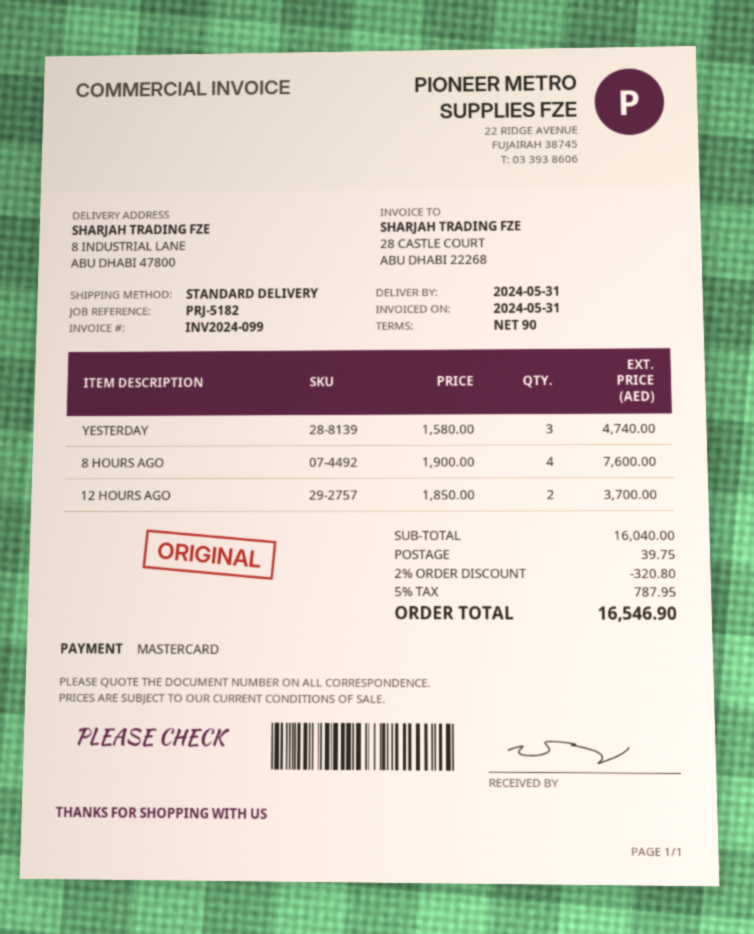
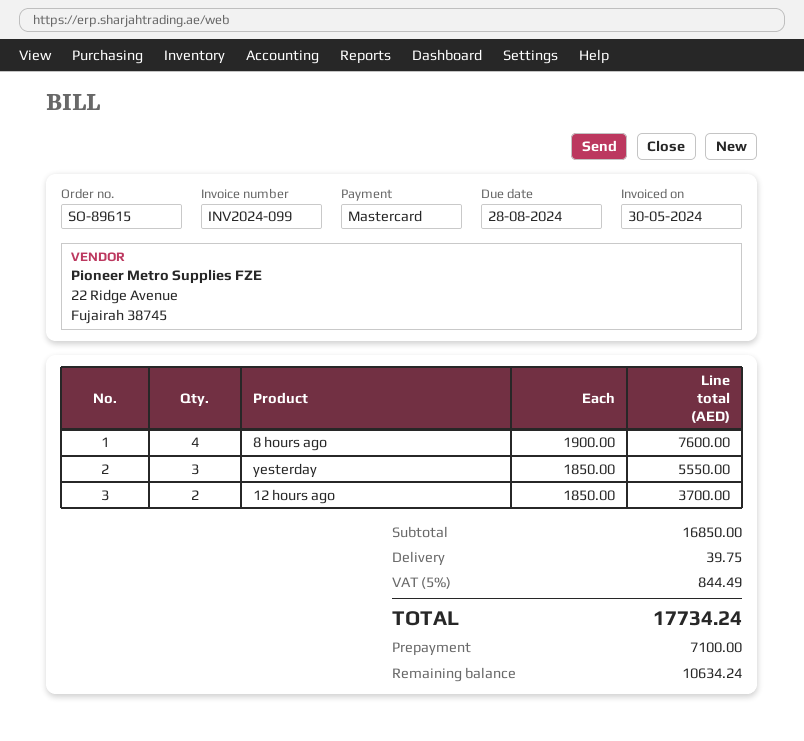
invoice date: 2024-05-31 -> 2024-05-30
YESTERDAY: 3 x 1580.00 = 4740.00 -> 3 x 1850.00 = 5550.00
subtotal: 16040.00 -> 16850.00
discount: 2% = 320.80 -> none
tax: 5% = 787.95 -> 5% = 844.49
total: 16546.90 -> 17734.24

